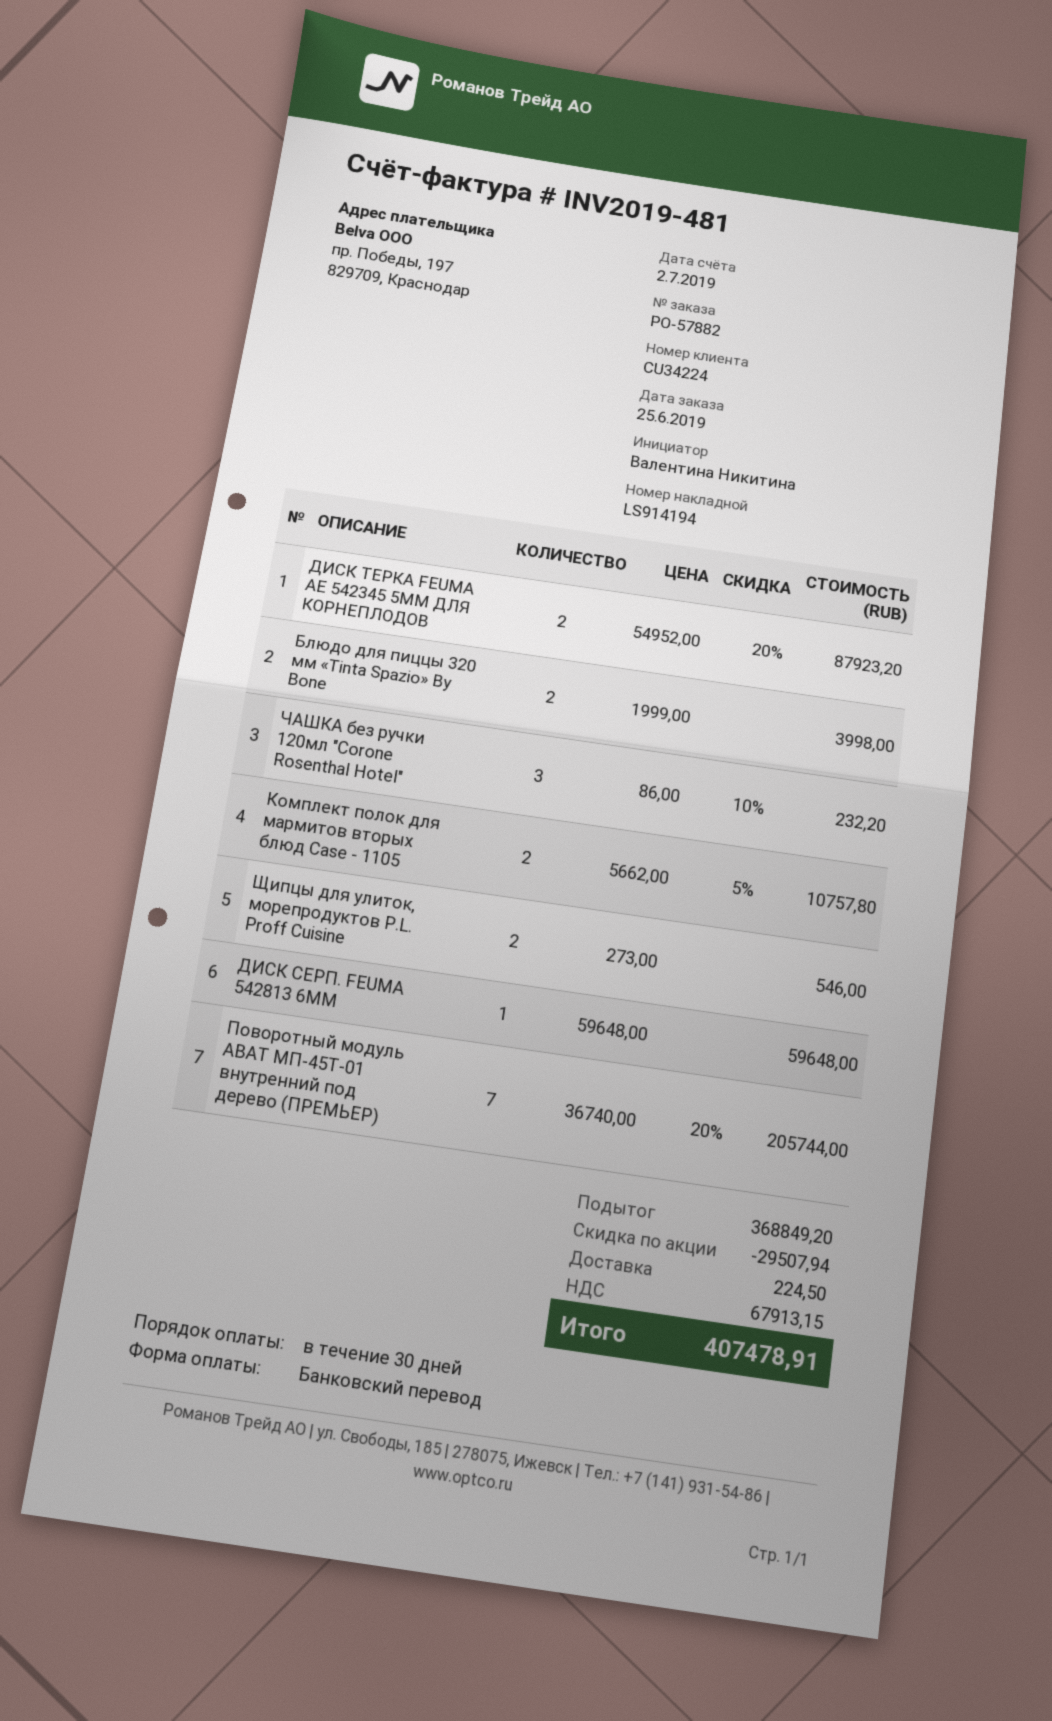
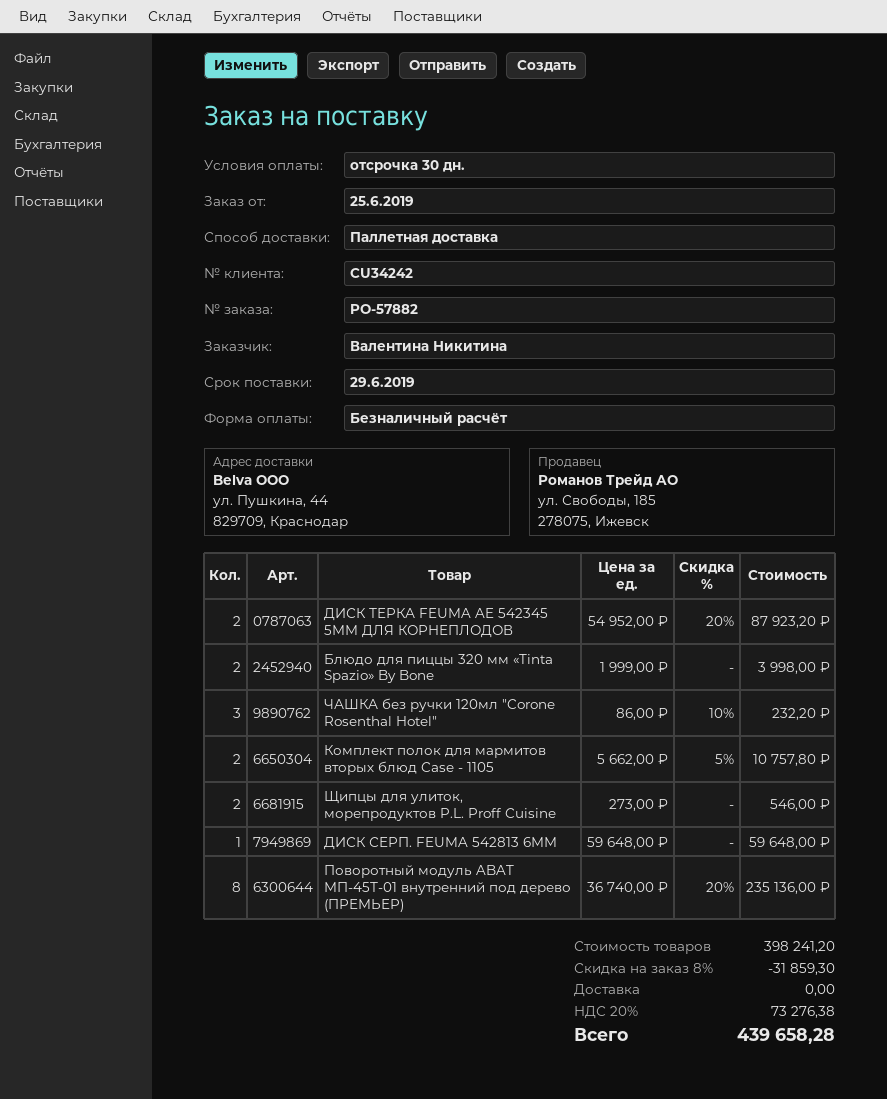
customer number: CU34224 -> CU34242
Поворотный модуль ABAT МП-45Т-01 внутренний под дерево (ПРЕМЬЕР): 7 x 36740.00 - 20% = 205744.00 -> 8 x 36740.00 - 20% = 235136.00
subtotal: 368849.20 -> 398241.20
discount: 29507.94 -> 31859.30
shipping: 224.50 -> 0.00
tax: 67913.15 -> 73276.38
total: 407478.91 -> 439658.28

